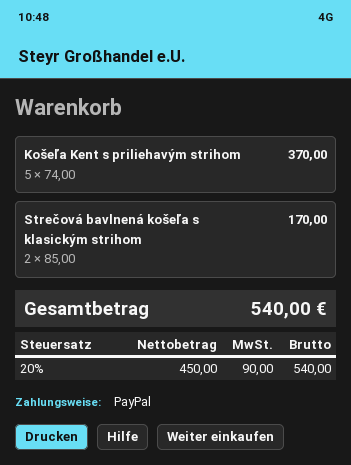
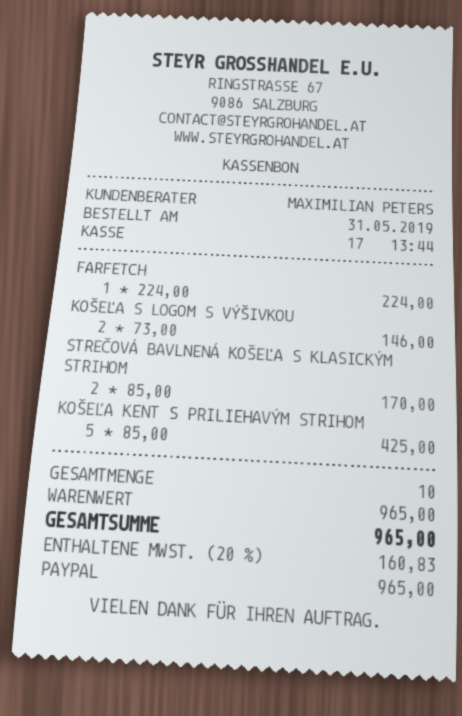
Košeľa Kent s priliehavým strihom: 5 x 74.00 = 370.00 -> 5 x 85.00 = 425.00
FARFETCH: none -> 1 x 224.00 = 224.00
KOŠEĽA S LOGOM S VÝŠIVKOU: none -> 2 x 73.00 = 146.00
tax: 20% = 90.00 -> 20% = 160.83
total: 540.00 -> 965.00

